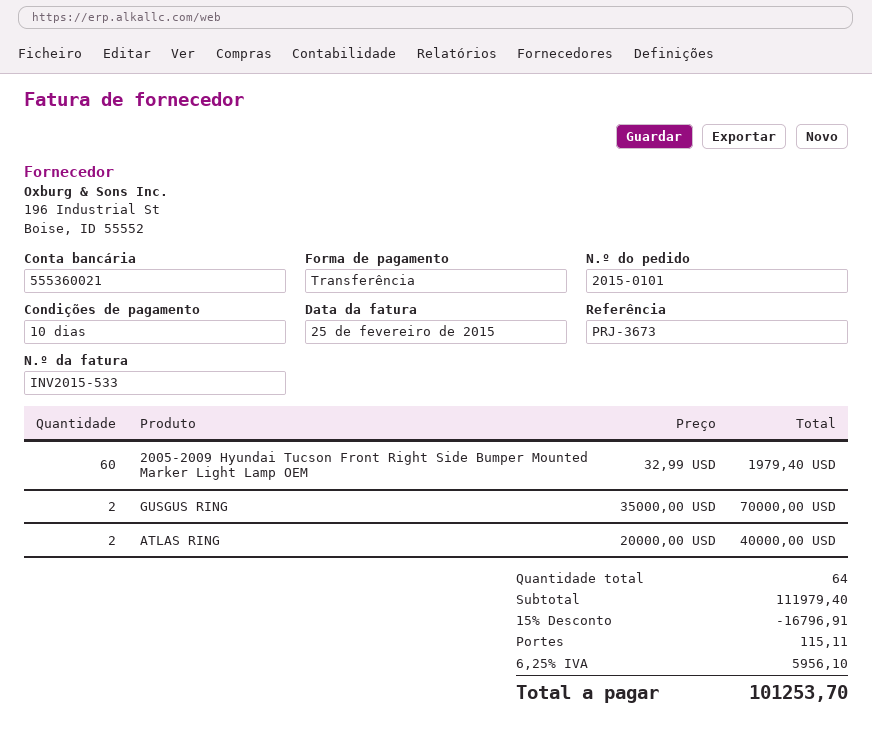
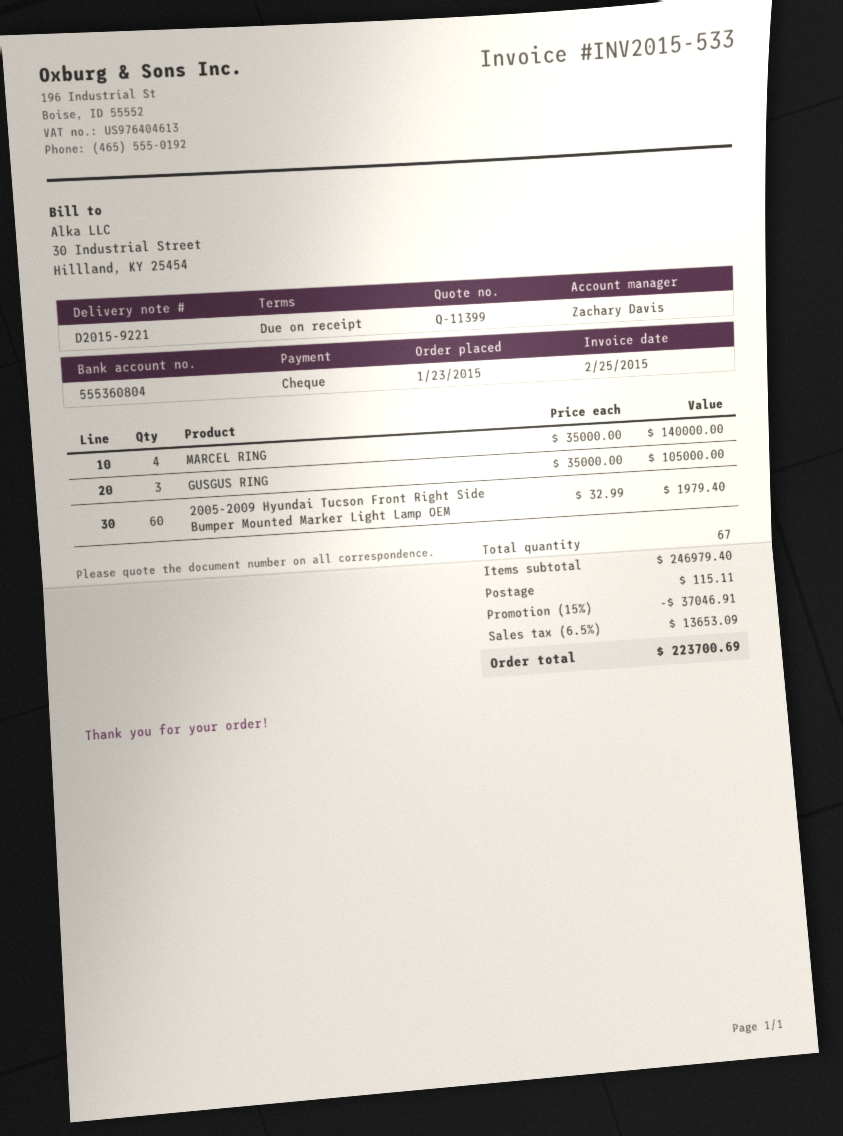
payment terms: 10 days -> on receipt
payment method: bank transfer -> cheque
bank account: 555360021 -> 555360804
GUSGUS RING: 2 x 35000.00 = 70000.00 -> 3 x 35000.00 = 105000.00
ATLAS RING: 2 x 20000.00 = 40000.00 -> none
MARCEL RING: none -> 4 x 35000.00 = 140000.00
total quantity: 64 -> 67
subtotal: 111979.40 -> 246979.40
discount: 15% = 16796.91 -> 15% = 37046.91
tax: 6.25% = 5956.10 -> 6.5% = 13653.09
total: 101253.70 -> 223700.69

